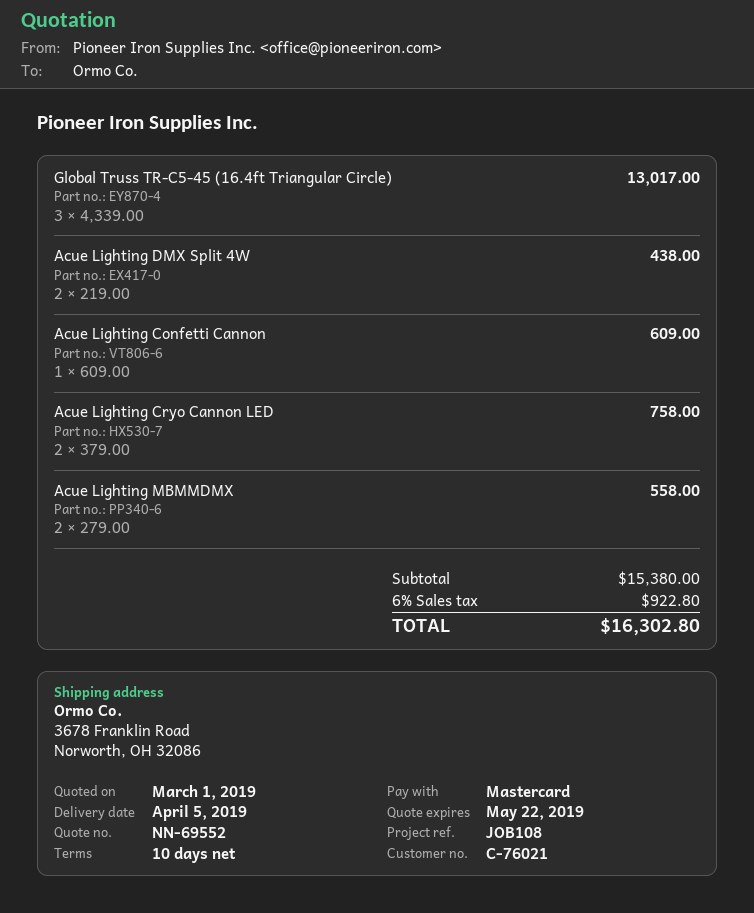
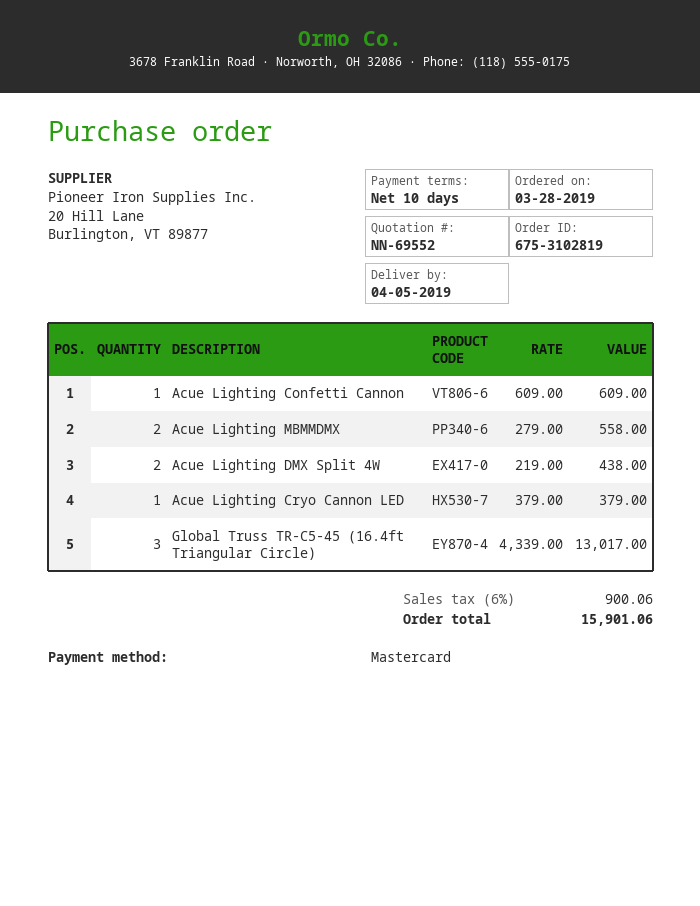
Acue Lighting Cryo Cannon LED: 2 x 379.00 = 758.00 -> 1 x 379.00 = 379.00
tax: 6% = 922.80 -> 6% = 900.06
total: 16302.80 -> 15901.06

